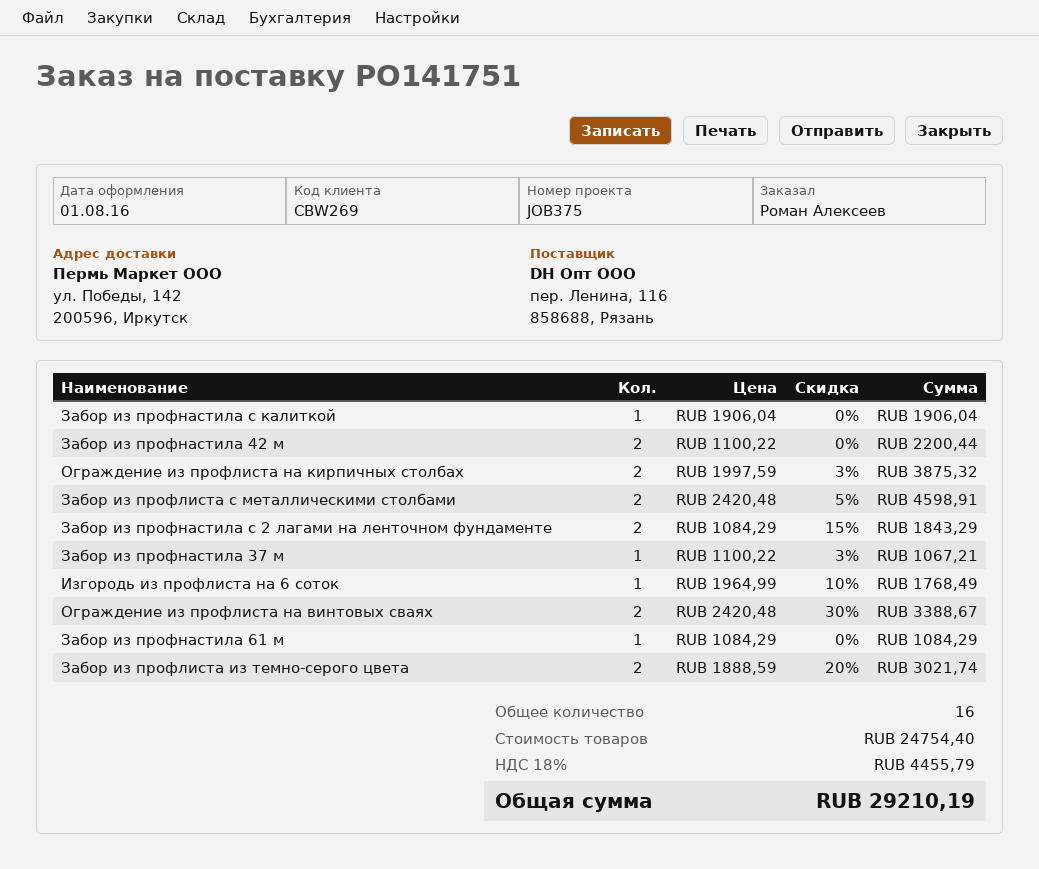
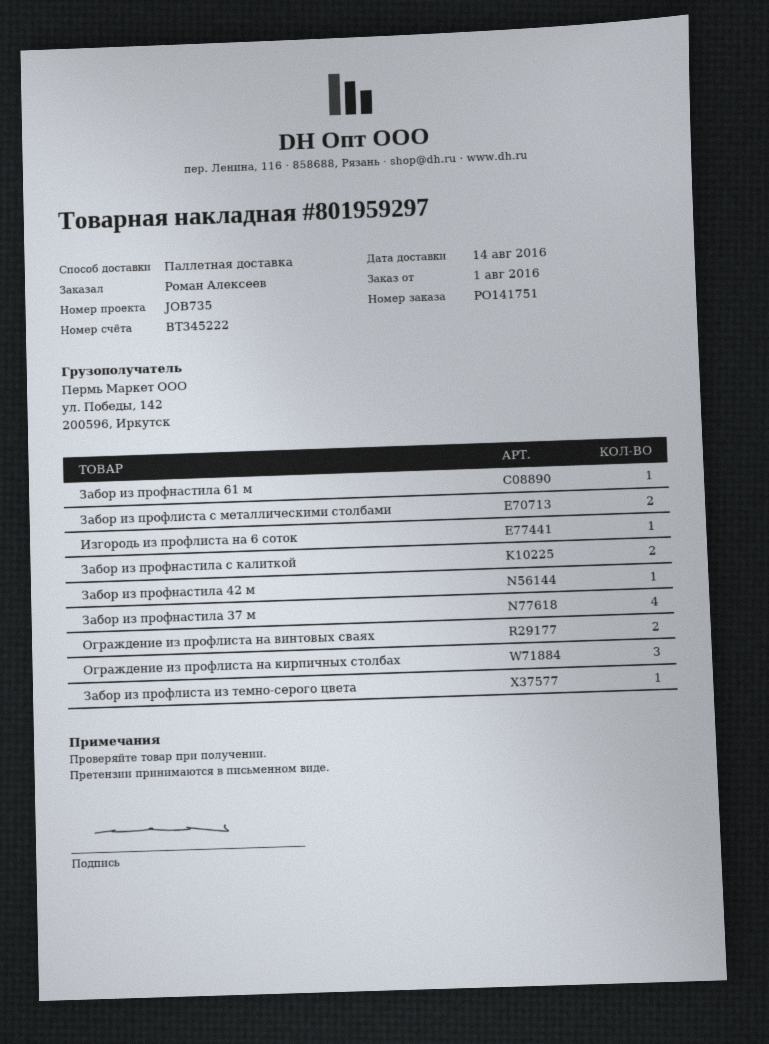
reference: JOB375 -> JOB735
Забор из профнастила с калиткой: 1 -> 2
Забор из профнастила 42 м: 2 -> 1
Ограждение из профлиста на кирпичных столбах: 2 -> 3
Забор из профнастила с 2 лагами на ленточном фундаменте: 2 -> none
Забор из профнастила 37 м: 1 -> 4
Забор из профлиста из темно-серого цвета: 2 -> 1

